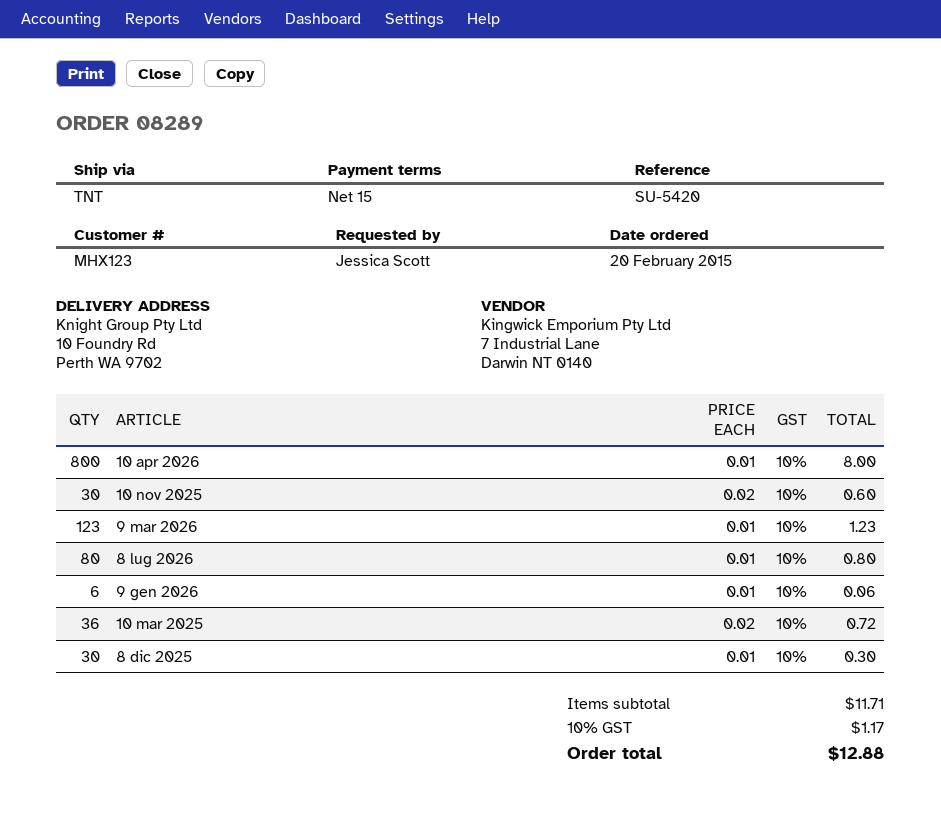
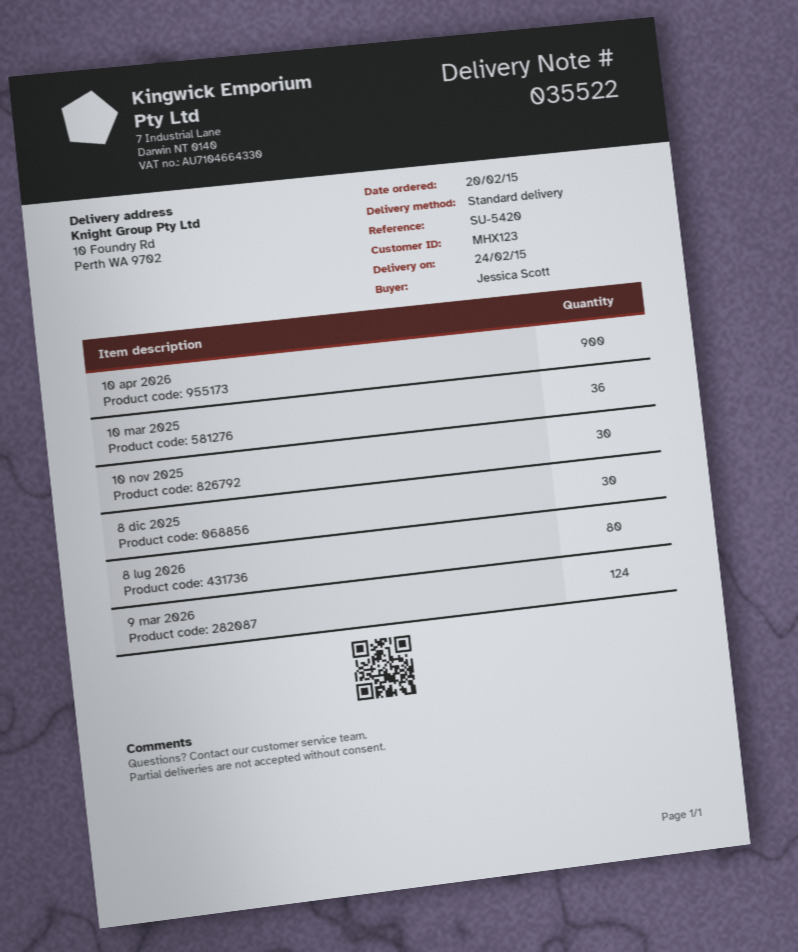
shipping method: TNT -> standard
10 apr 2026: 800 -> 900
9 mar 2026: 123 -> 124
9 gen 2026: 6 -> none

